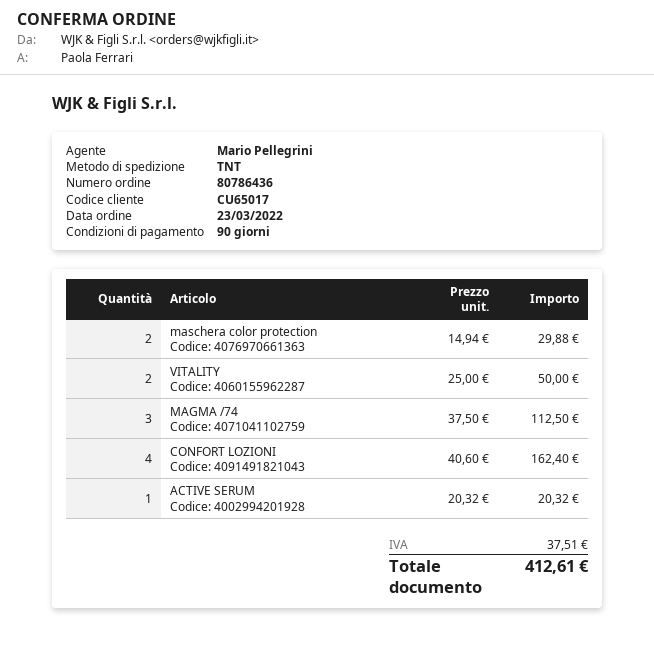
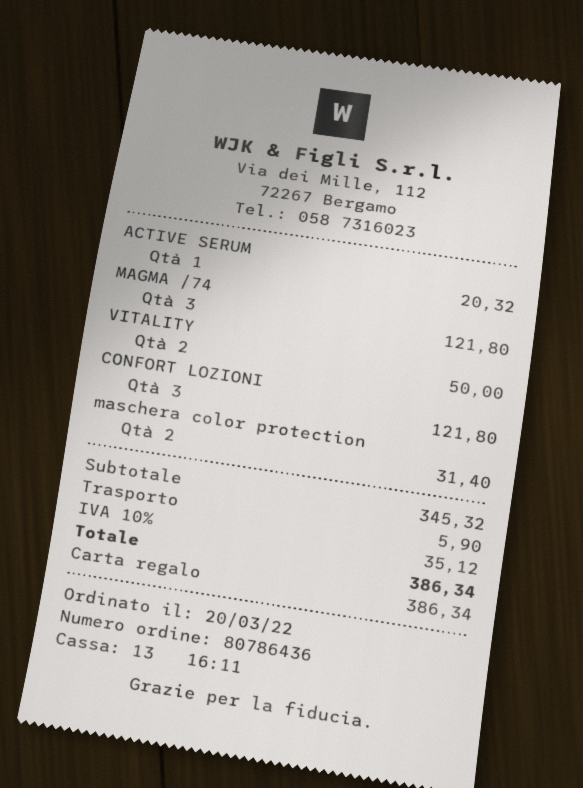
order date: 2022-03-23 -> 2022-03-20
maschera color protection: 2 for 29.88 -> 2 for 31.40
MAGMA /74: 3 for 112.50 -> 3 for 121.80
CONFORT LOZIONI: 4 for 162.40 -> 3 for 121.80
shipping: none -> 5.90
tax: 37.51 -> 35.12
total: 412.61 -> 386.34

